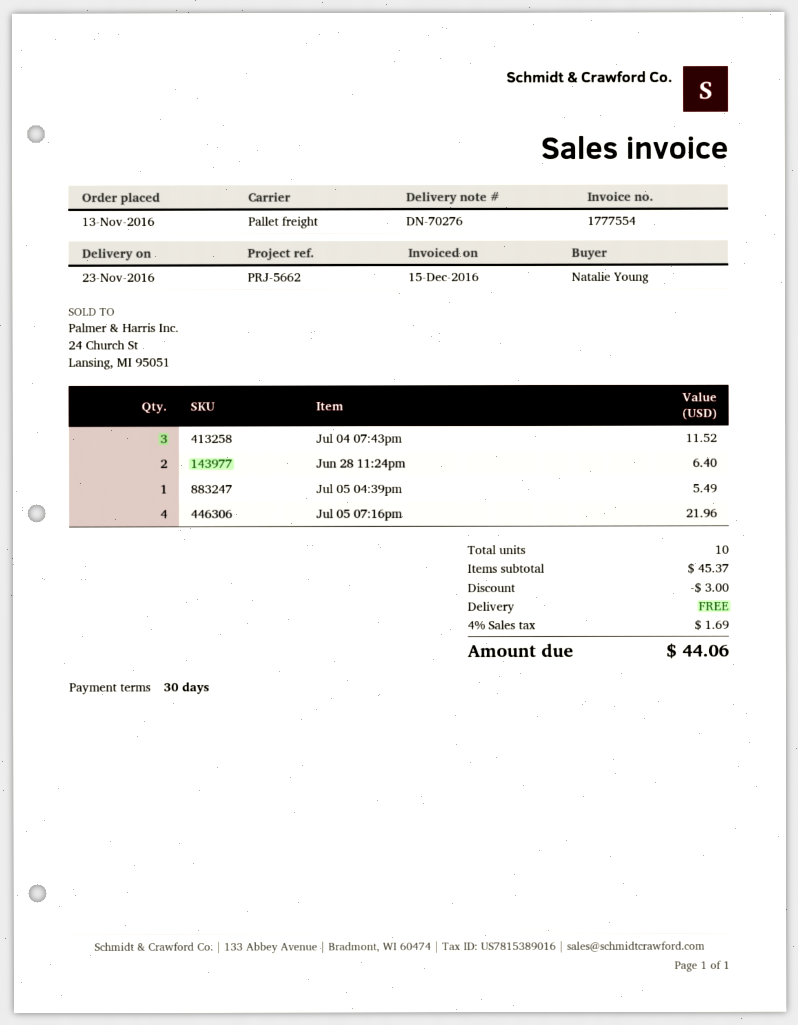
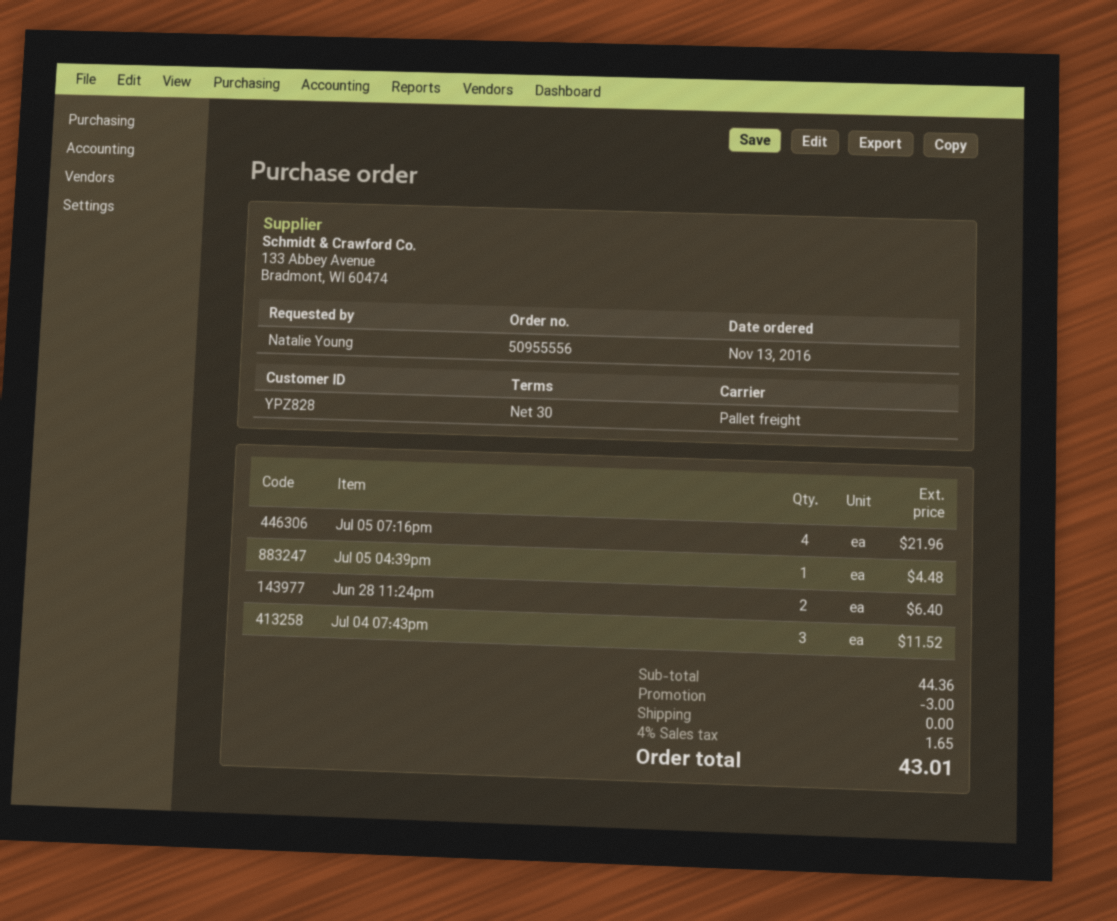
Jul 05 04:39pm: 1 for 5.49 -> 1 for 4.48
subtotal: 45.37 -> 44.36
tax: 4% = 1.69 -> 4% = 1.65
total: 44.06 -> 43.01

